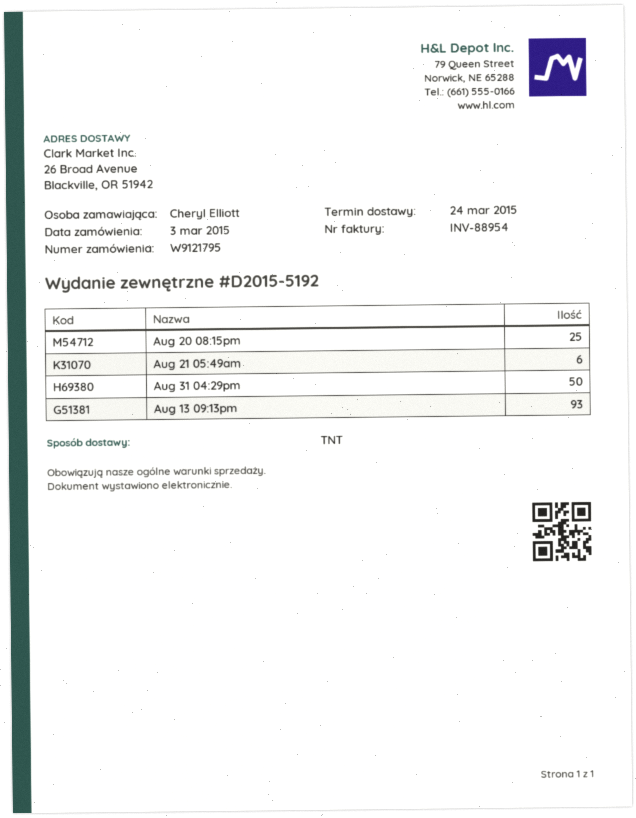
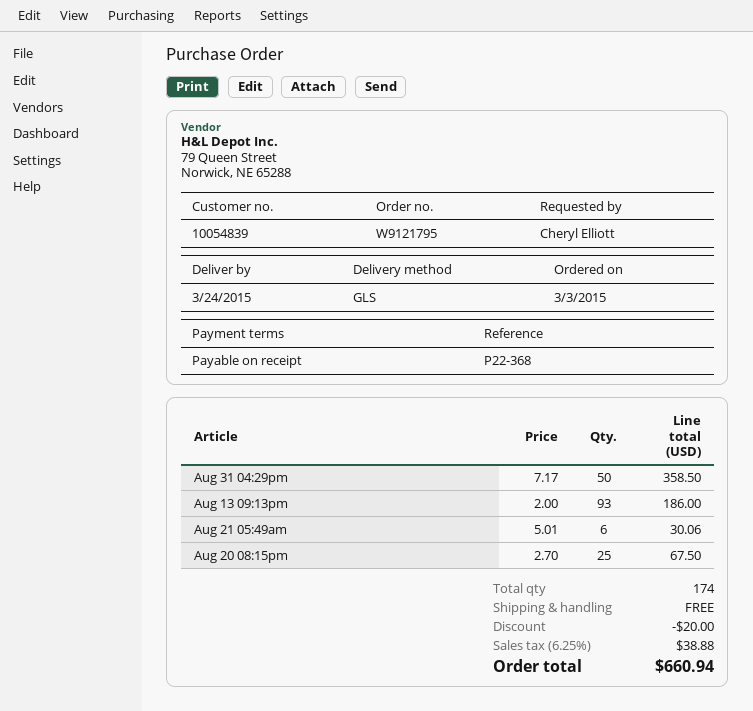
shipping method: TNT -> GLS

